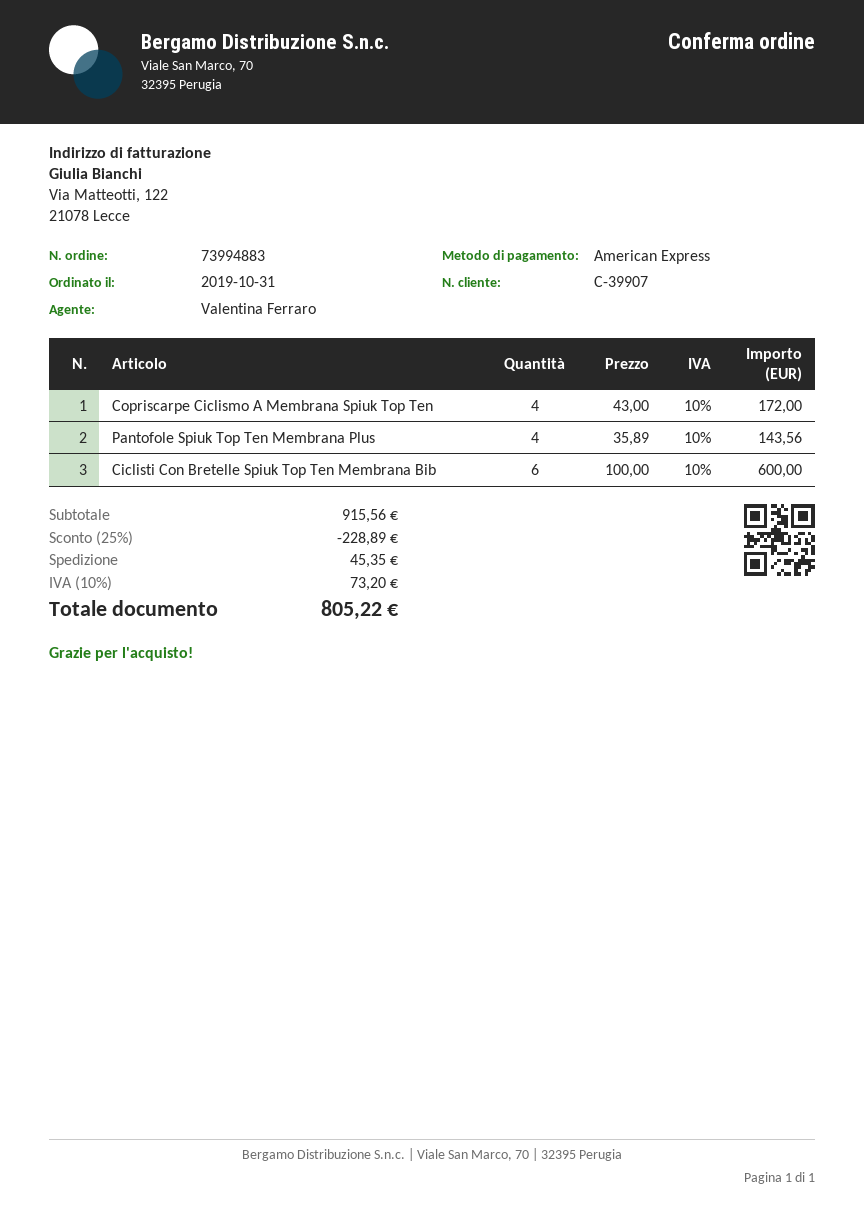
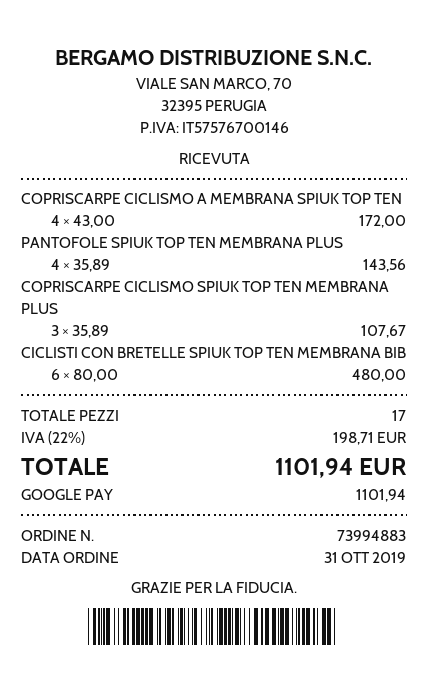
payment method: American Express -> Google Pay
Ciclisti Con Bretelle Spiuk Top Ten Membrana Bib: 6 x 100.00 = 600.00 -> 6 x 80.00 = 480.00
COPRISCARPE CICLISMO SPIUK TOP TEN MEMBRANA PLUS: none -> 3 x 35.89 = 107.67
discount: 25% = 228.89 -> none
shipping: 45.35 -> none
tax: 10% = 73.20 -> 22% = 198.71
total: 805.22 -> 1101.94

